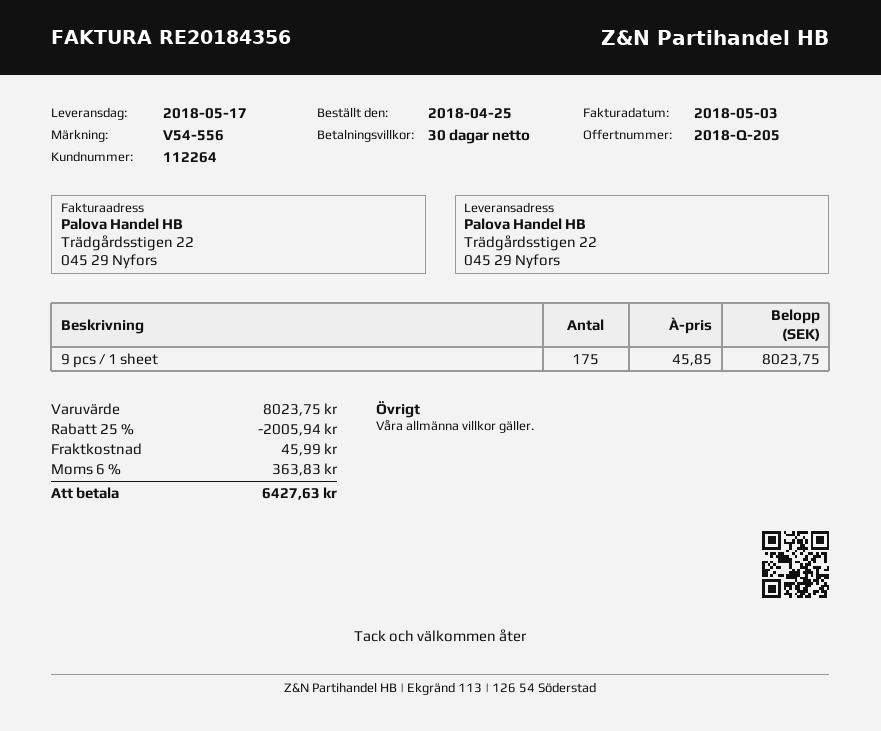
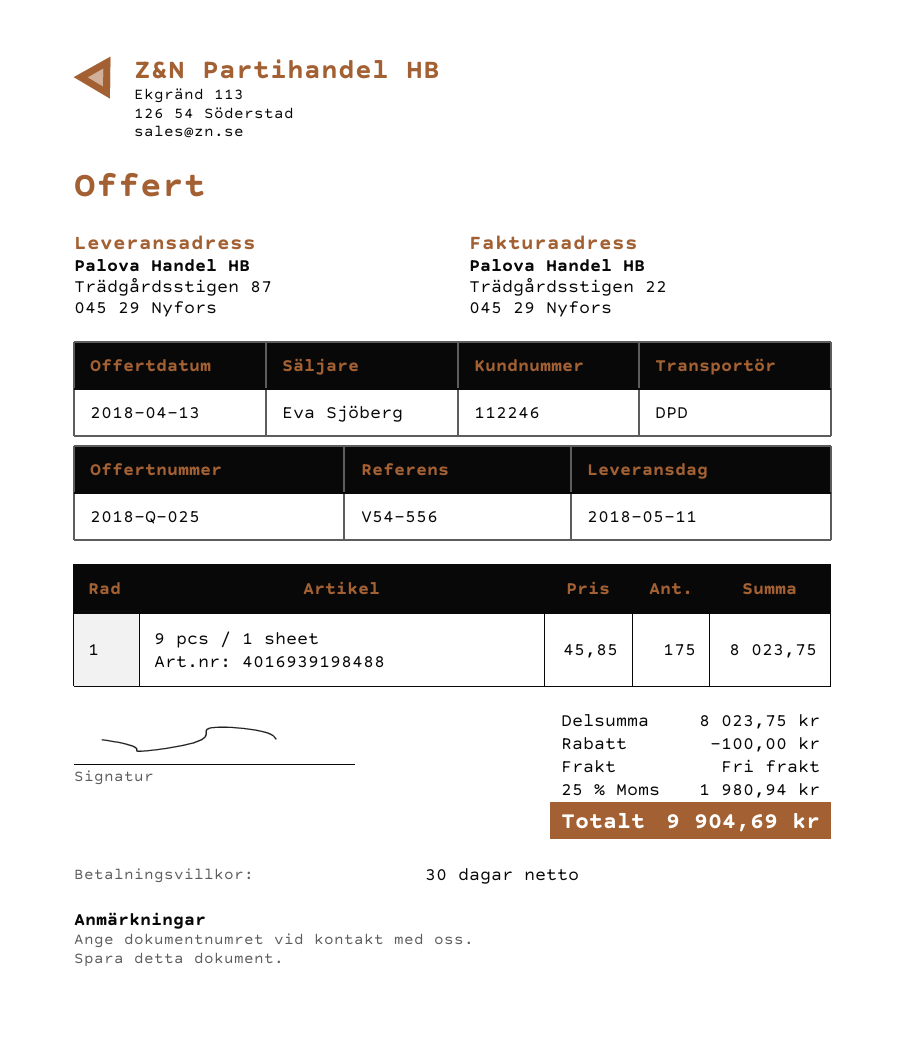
quote number: 2018-Q-205 -> 2018-Q-025
delivery date: 2018-05-17 -> 2018-05-11
customer number: 112264 -> 112246
ship to: Trädgårdsstigen 22, 045 29 Nyfors -> Trädgårdsstigen 87, 045 29 Nyfors
discount: 2005.94 -> 100.00
shipping: 45.99 -> 0.00
tax: 6% = 363.83 -> 25% = 1980.94
total: 6427.63 -> 9904.69

